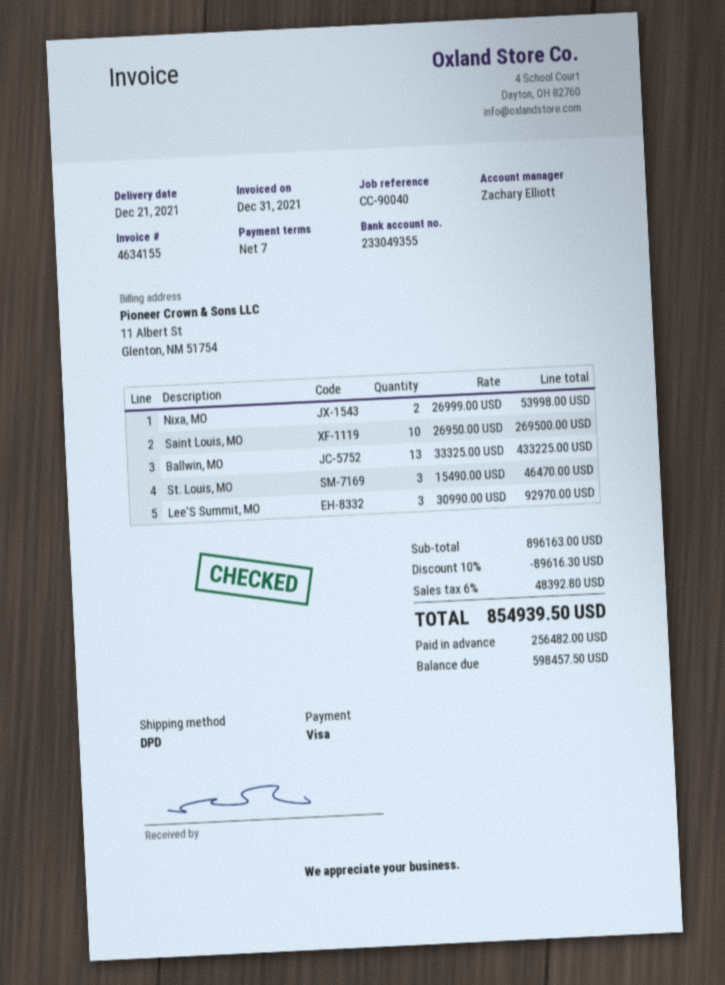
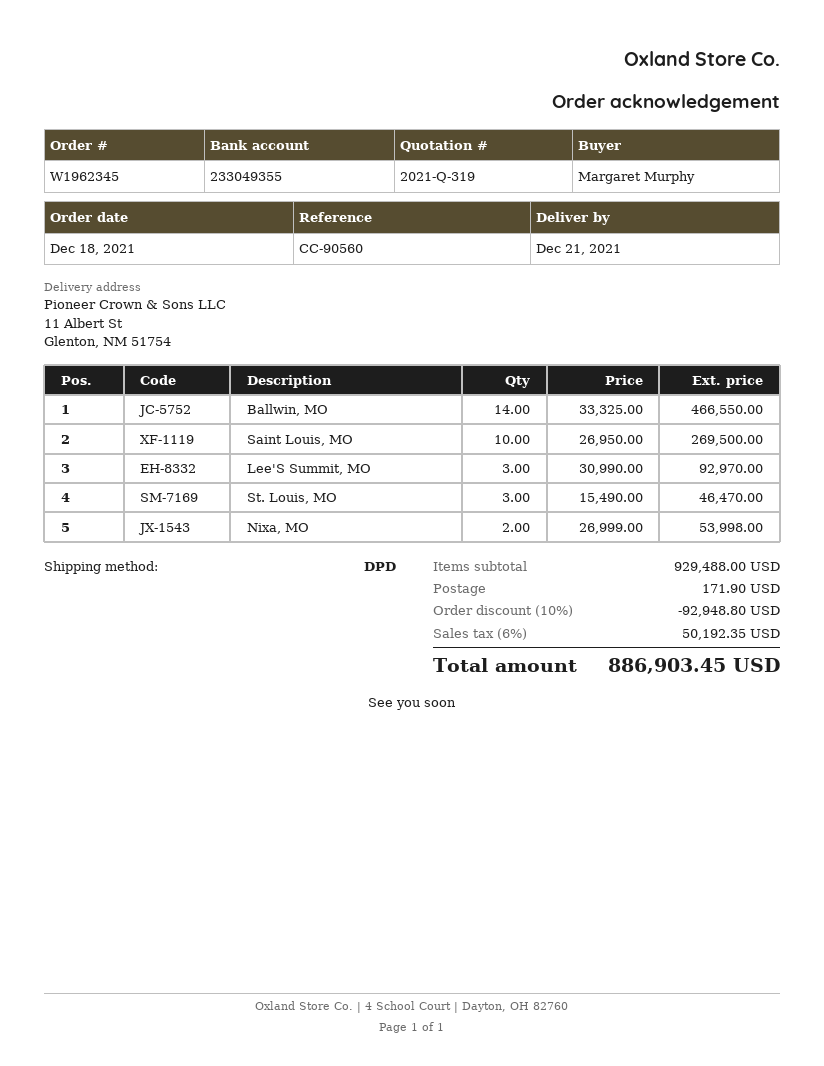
reference: CC-90040 -> CC-90560
Ballwin, MO: 13 x 33325.00 = 433225.00 -> 14 x 33325.00 = 466550.00
subtotal: 896163.00 -> 929488.00
discount: 10% = 89616.30 -> 10% = 92948.80
shipping: none -> 171.90
tax: 6% = 48392.80 -> 6% = 50192.35
total: 854939.50 -> 886903.45

